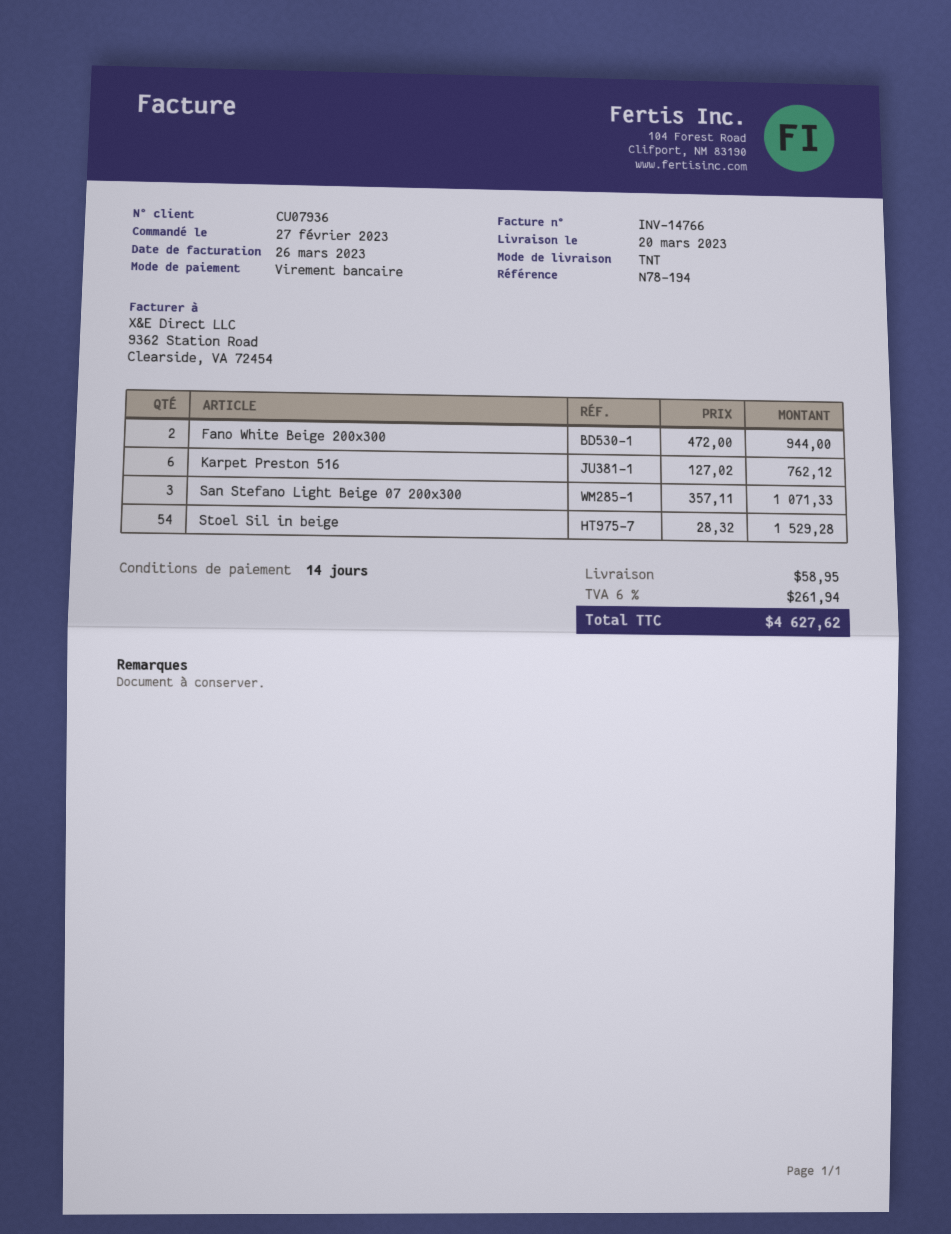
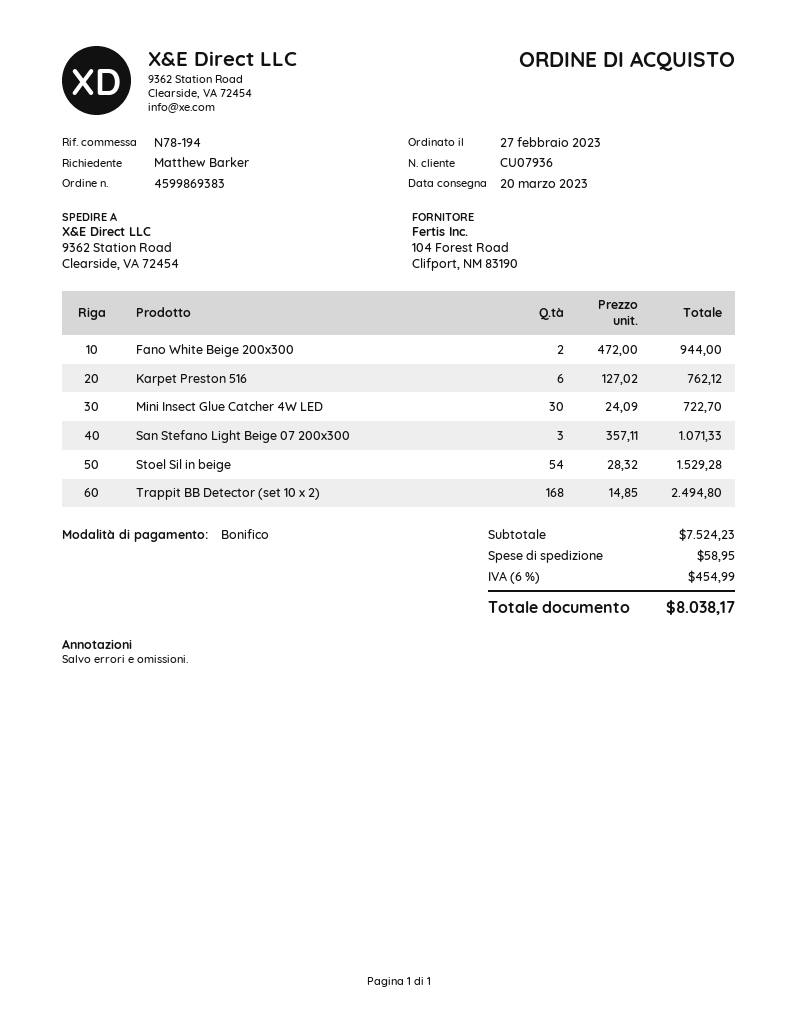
Mini Insect Glue Catcher 4W LED: none -> 30 x 24.09 = 722.70
Trappit BB Detector (set 10 x 2): none -> 168 x 14.85 = 2494.80
tax: 6% = 261.94 -> 6% = 454.99
total: 4627.62 -> 8038.17

